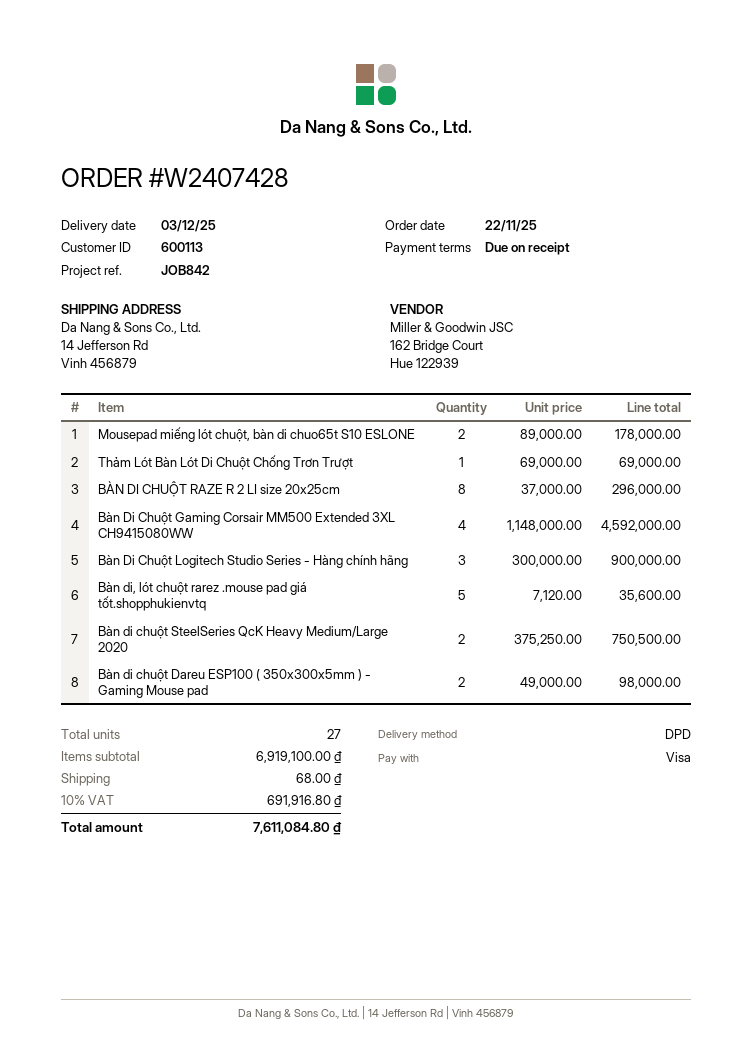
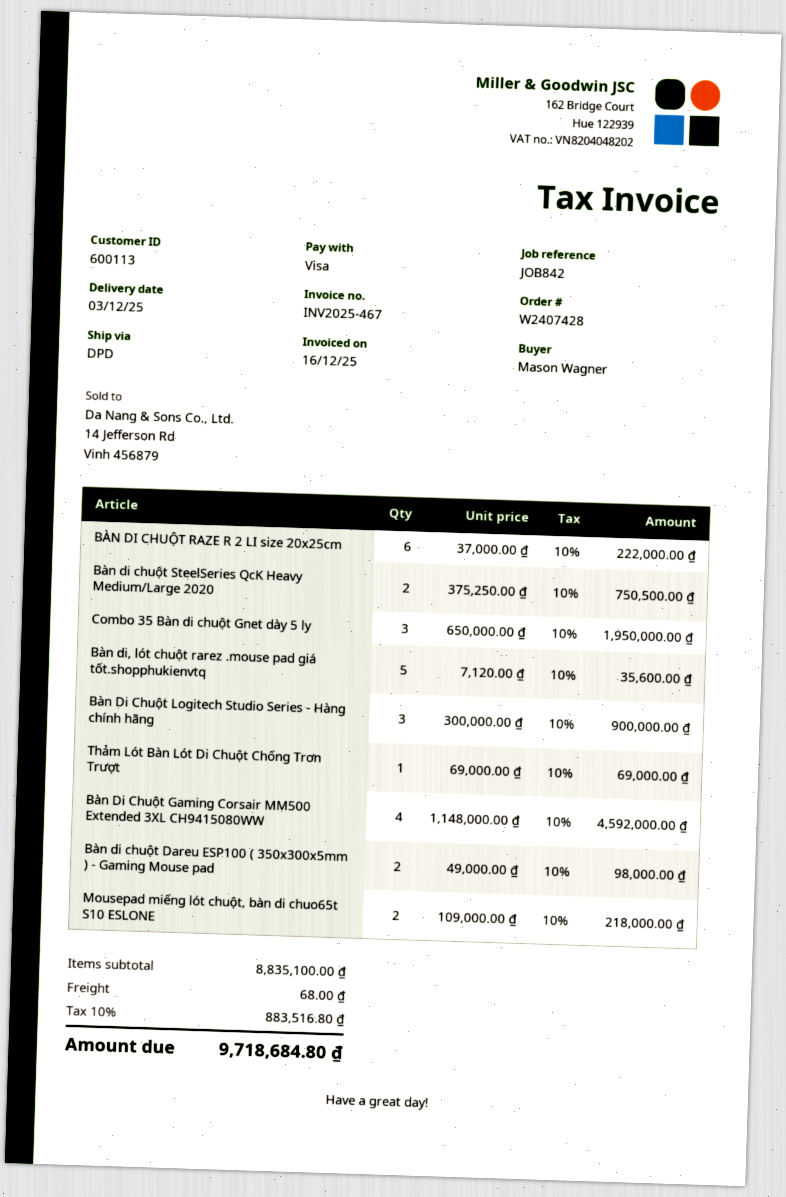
Mousepad miếng lót chuột, bàn di chuo65t S10 ESLONE: 2 x 89000.00 = 178000.00 -> 2 x 109000.00 = 218000.00
BÀN DI CHUỘT RAZE R 2 LI size 20x25cm: 8 x 37000.00 = 296000.00 -> 6 x 37000.00 = 222000.00
Combo 35 Bàn di chuột Gnet dày 5 ly: none -> 3 x 650000.00 = 1950000.00
subtotal: 6919100.00 -> 8835100.00
tax: 10% = 691916.80 -> 10% = 883516.80
total: 7611084.80 -> 9718684.80

